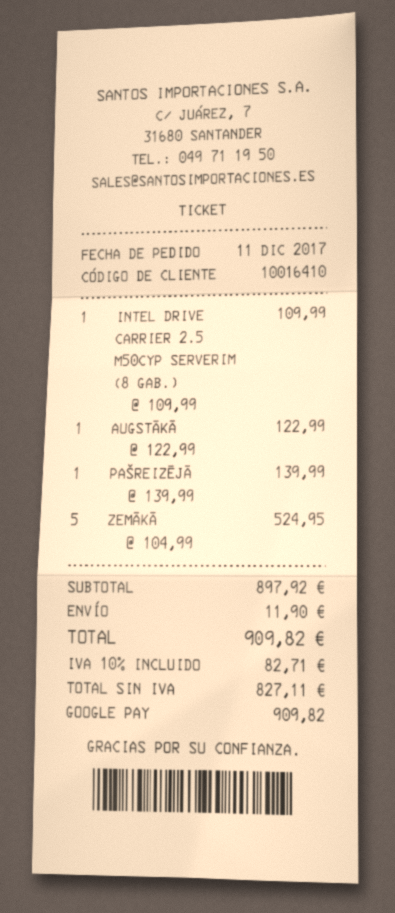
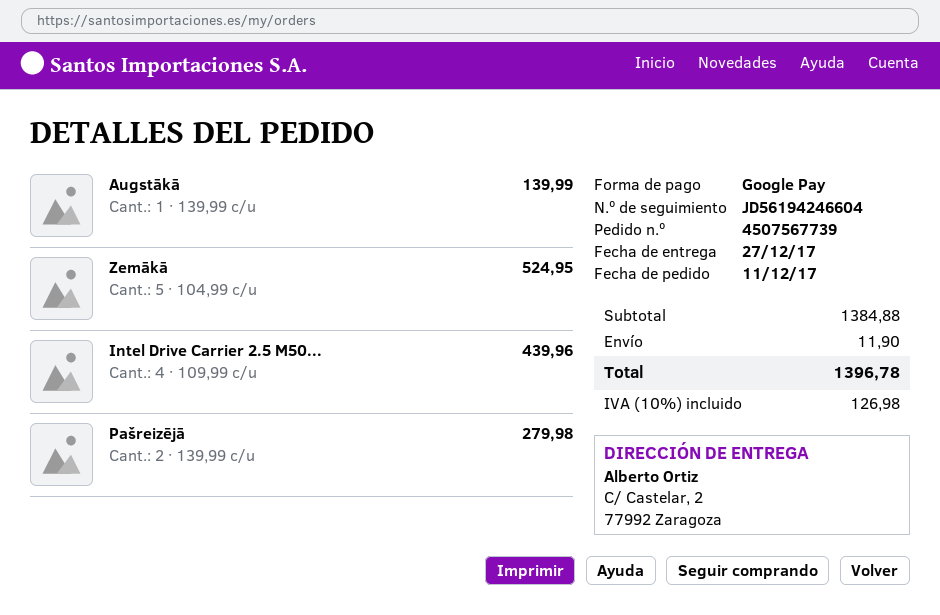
INTEL DRIVE CARRIER 2.5 M50CYP SERVERIM (8 GAB.): 1 x 109.99 = 109.99 -> 4 x 109.99 = 439.96
AUGSTĀKĀ: 1 x 122.99 = 122.99 -> 1 x 139.99 = 139.99
PAŠREIZĒJĀ: 1 x 139.99 = 139.99 -> 2 x 139.99 = 279.98
subtotal: 897.92 -> 1384.88
tax: 10% = 82.71 -> 10% = 126.98
total: 909.82 -> 1396.78

